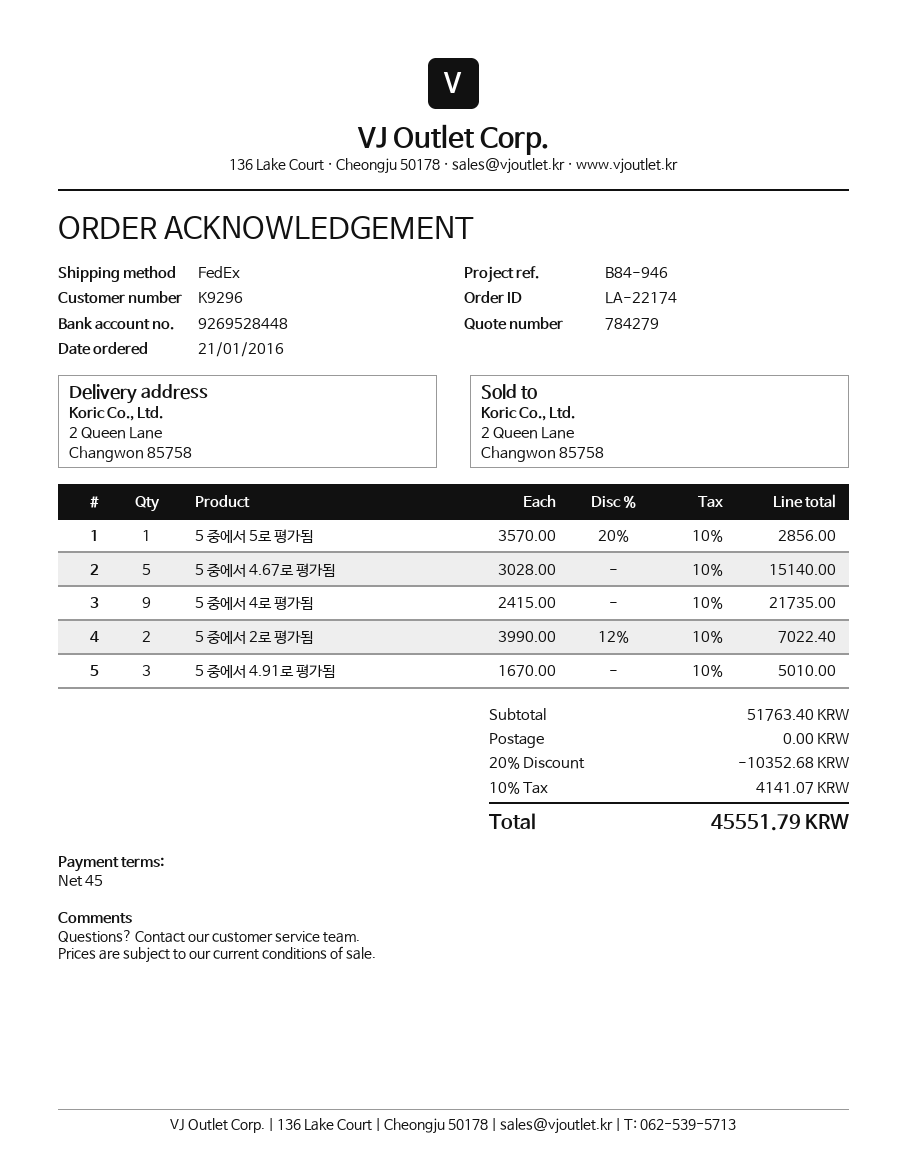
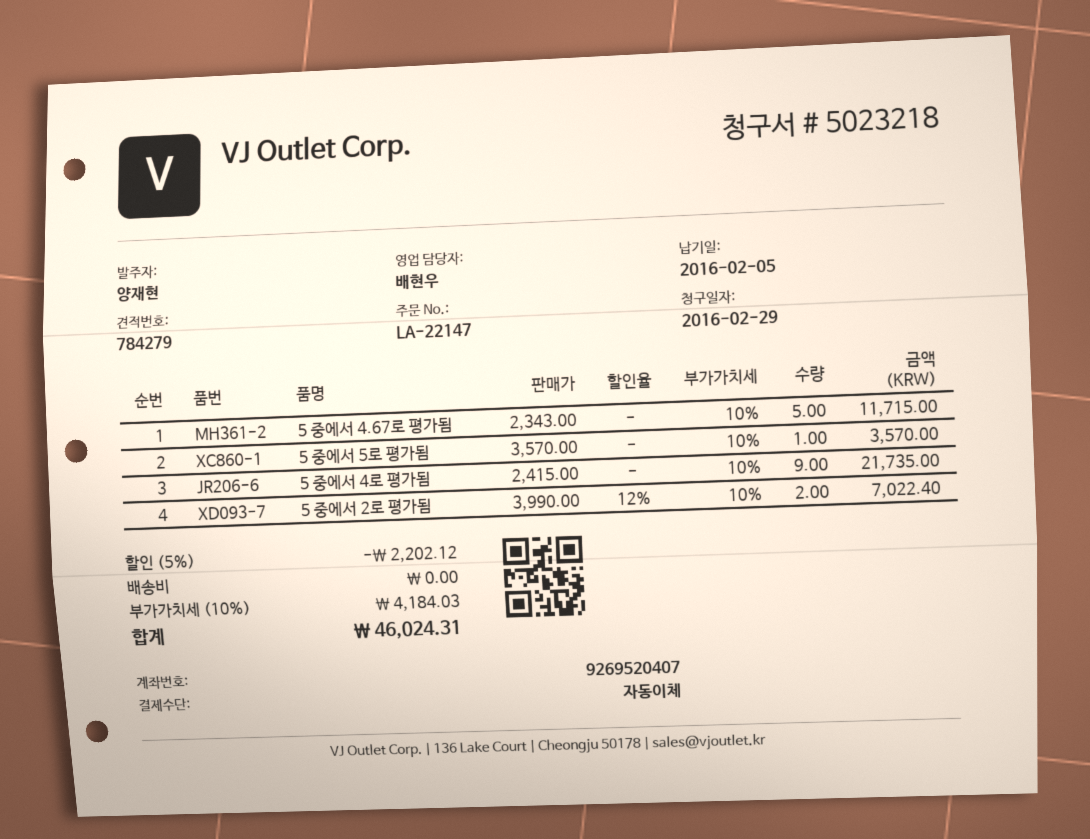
order number: LA-22174 -> LA-22147
bank account: 9269528448 -> 9269520407
5 중에서 5로 평가됨: 1 x 3570.00 - 20% = 2856.00 -> 1 x 3570.00 = 3570.00
5 중에서 4.67로 평가됨: 5 x 3028.00 = 15140.00 -> 5 x 2343.00 = 11715.00
5 중에서 4.91로 평가됨: 3 x 1670.00 = 5010.00 -> none
discount: 20% = 10352.68 -> 5% = 2202.12
tax: 10% = 4141.07 -> 10% = 4184.03
total: 45551.79 -> 46024.31

